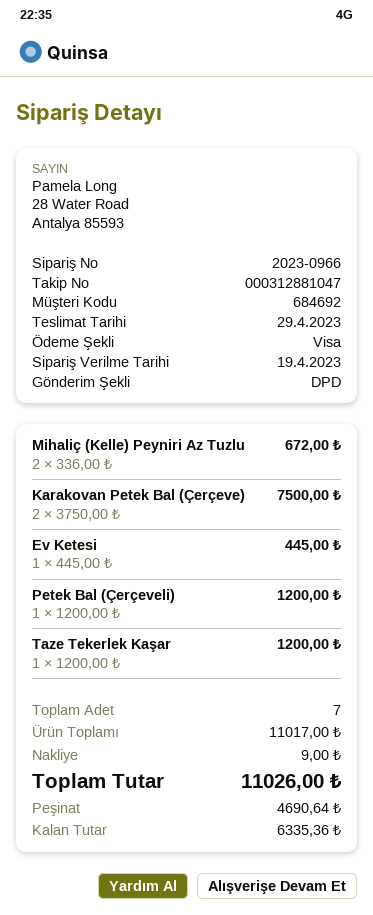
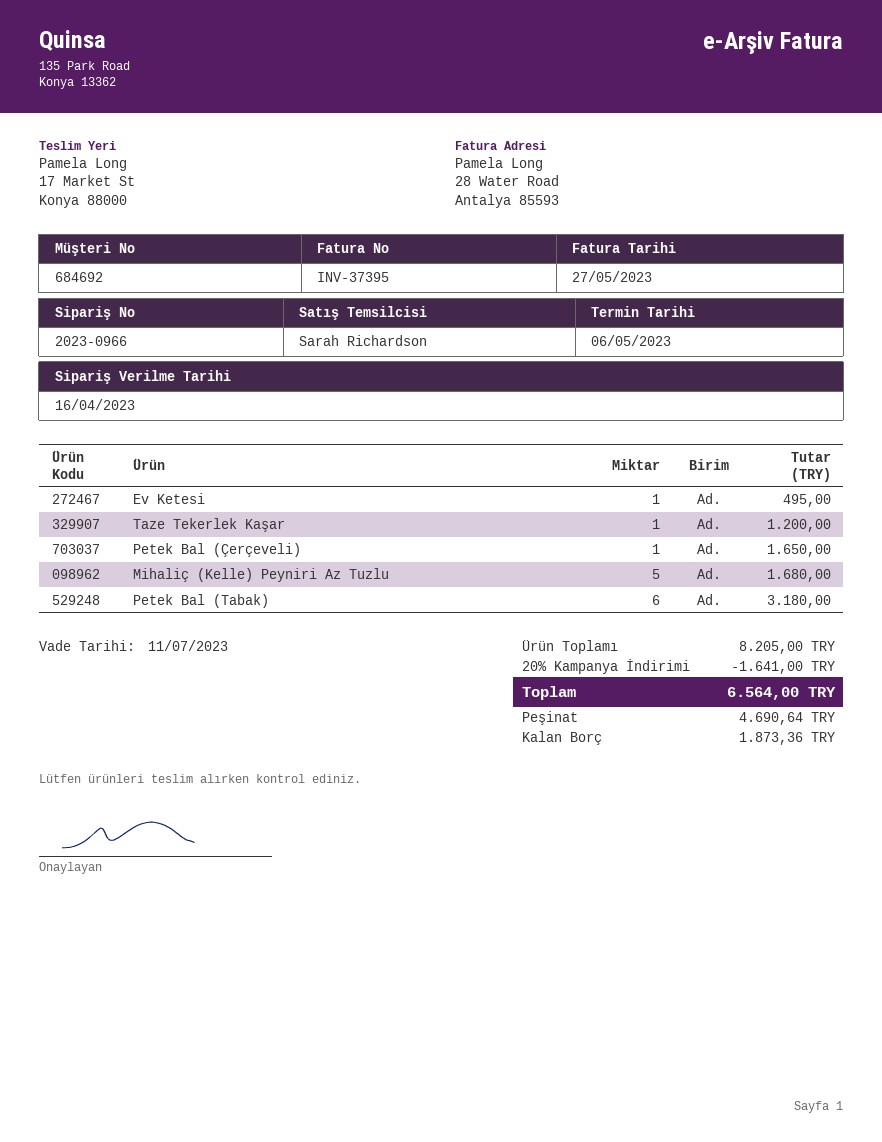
order date: 2023-04-19 -> 2023-04-16
delivery date: 2023-04-29 -> 2023-05-06
Mihaliç (Kelle) Peyniri Az Tuzlu: 2 for 672.00 -> 5 for 1680.00
Karakovan Petek Bal (Çerçeve): 2 for 7500.00 -> none
Ev Ketesi: 1 for 445.00 -> 1 for 495.00
Petek Bal (Çerçeveli): 1 for 1200.00 -> 1 for 1650.00
Petek Bal (Tabak): none -> 6 for 3180.00
subtotal: 11017.00 -> 8205.00
discount: none -> 20% = 1641.00
shipping: 9.00 -> none
total: 11026.00 -> 6564.00
balance: 6335.36 -> 1873.36

